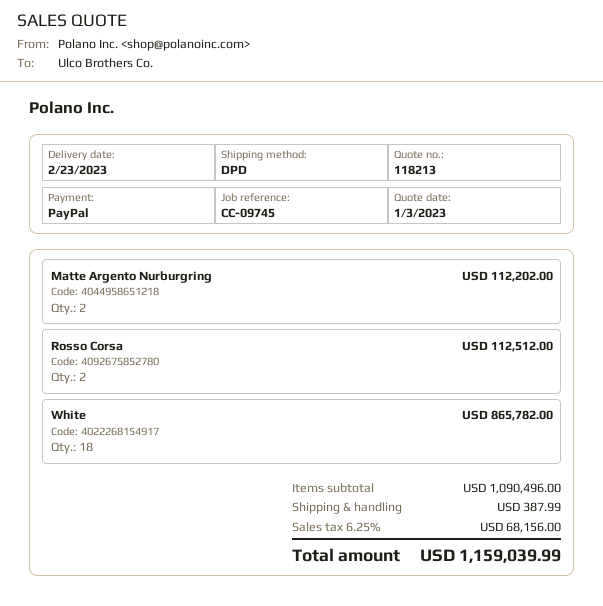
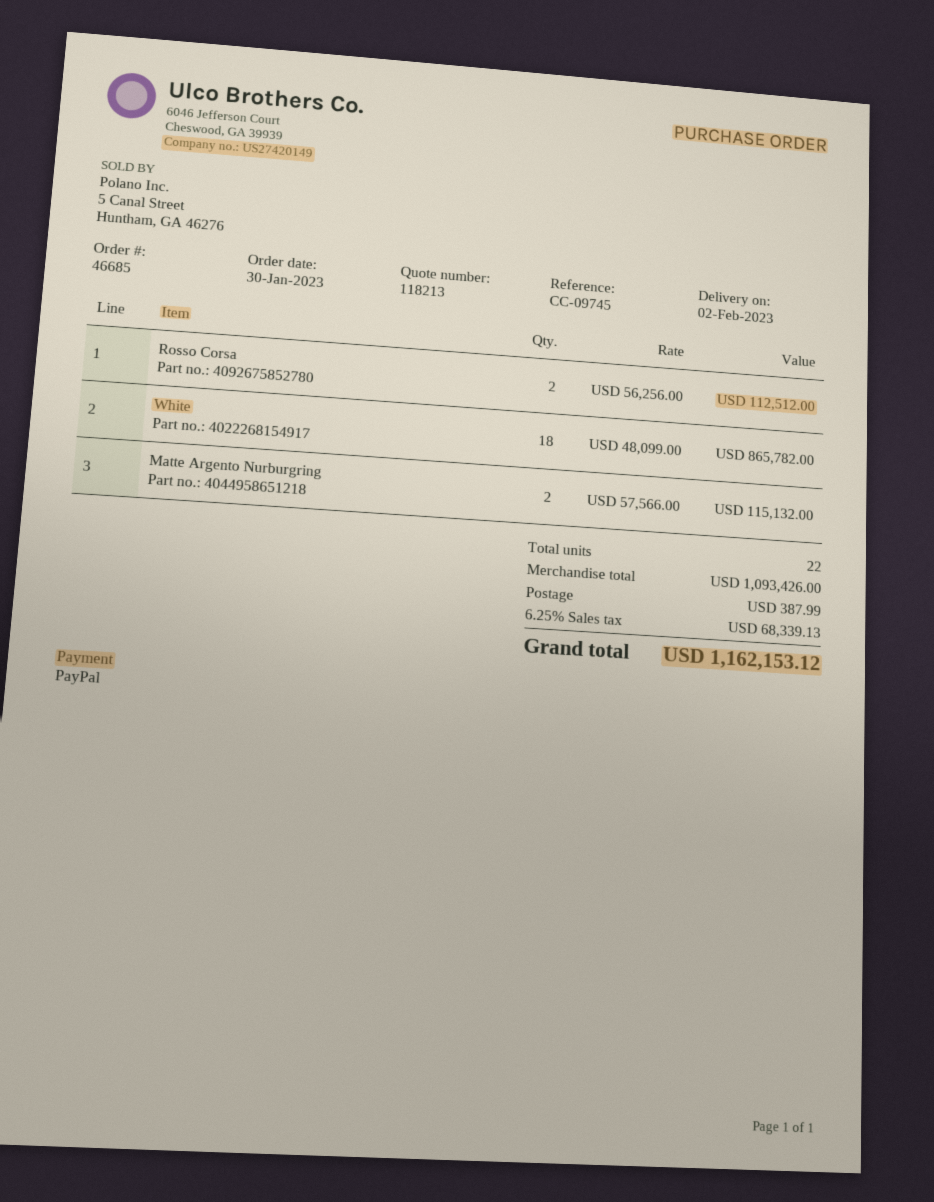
delivery date: 2023-02-23 -> 2023-02-02
Matte Argento Nurburgring: 2 for 112202.00 -> 2 for 115132.00
subtotal: 1090496.00 -> 1093426.00
tax: 6.25% = 68156.00 -> 6.25% = 68339.13
total: 1159039.99 -> 1162153.12

